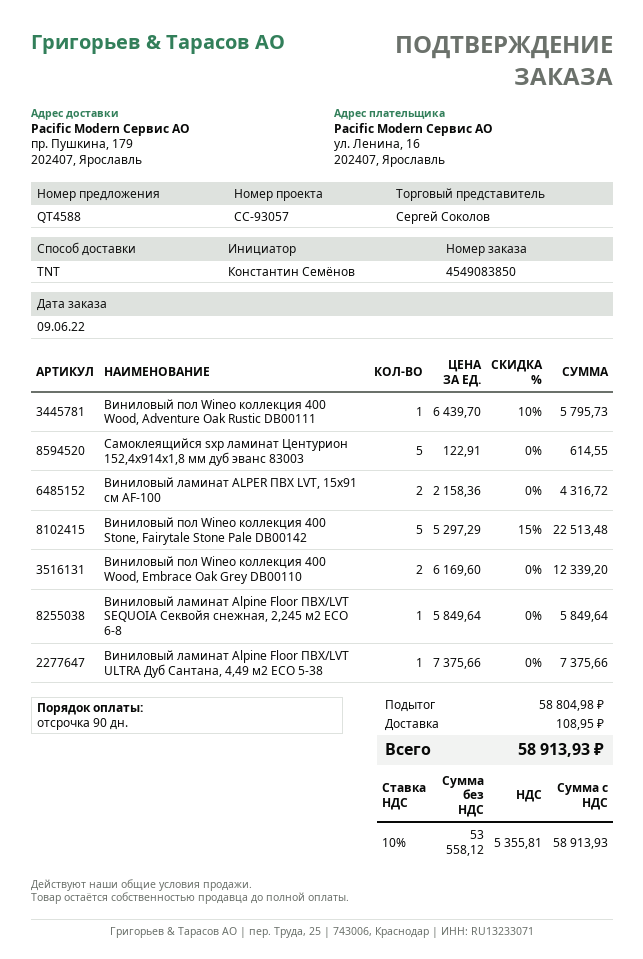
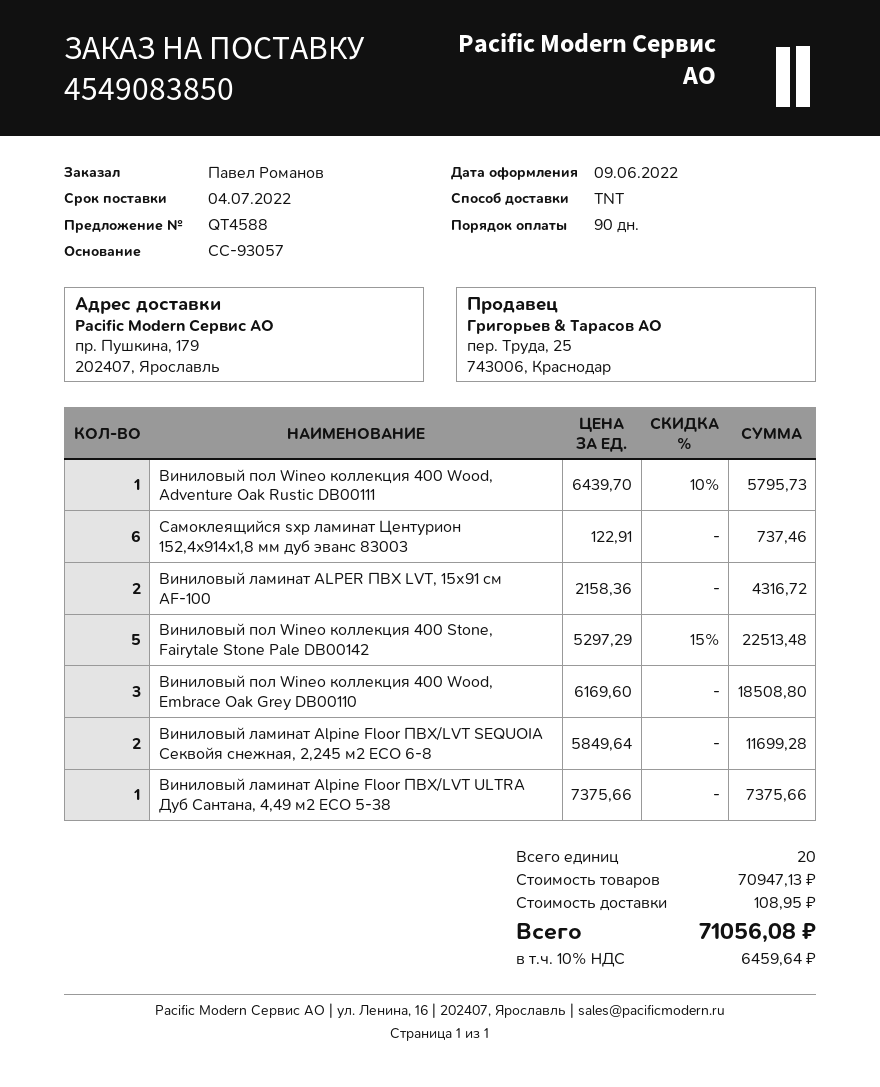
ordered by: Константин Семёнов -> Павел Романов
Самоклеящийся sxp ламинат Центурион 152,4x914x1,8 мм дуб эванс 83003: 5 x 122.91 = 614.55 -> 6 x 122.91 = 737.46
Виниловый пол Wineo коллекция 400 Wood, Embrace Oak Grey DB00110: 2 x 6169.60 = 12339.20 -> 3 x 6169.60 = 18508.80
Виниловый ламинат Alpine Floor ПВХ/LVT SEQUOIA Секвойя снежная, 2,245 м2 ЕСО 6-8: 1 x 5849.64 = 5849.64 -> 2 x 5849.64 = 11699.28
subtotal: 58804.98 -> 70947.13
tax: 10% = 5355.81 -> 10% = 6459.64
total: 58913.93 -> 71056.08

